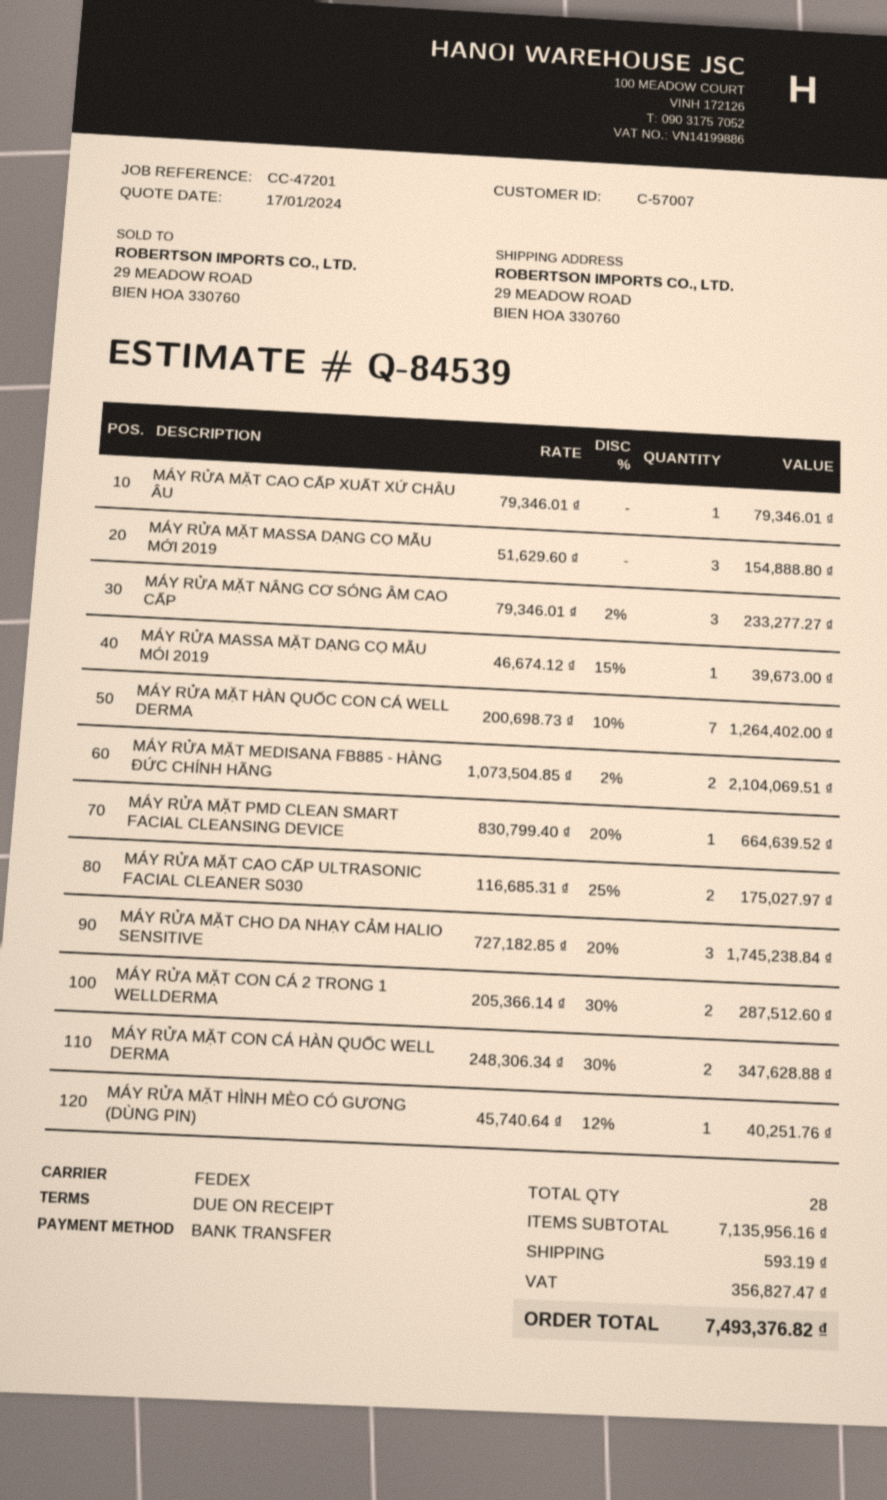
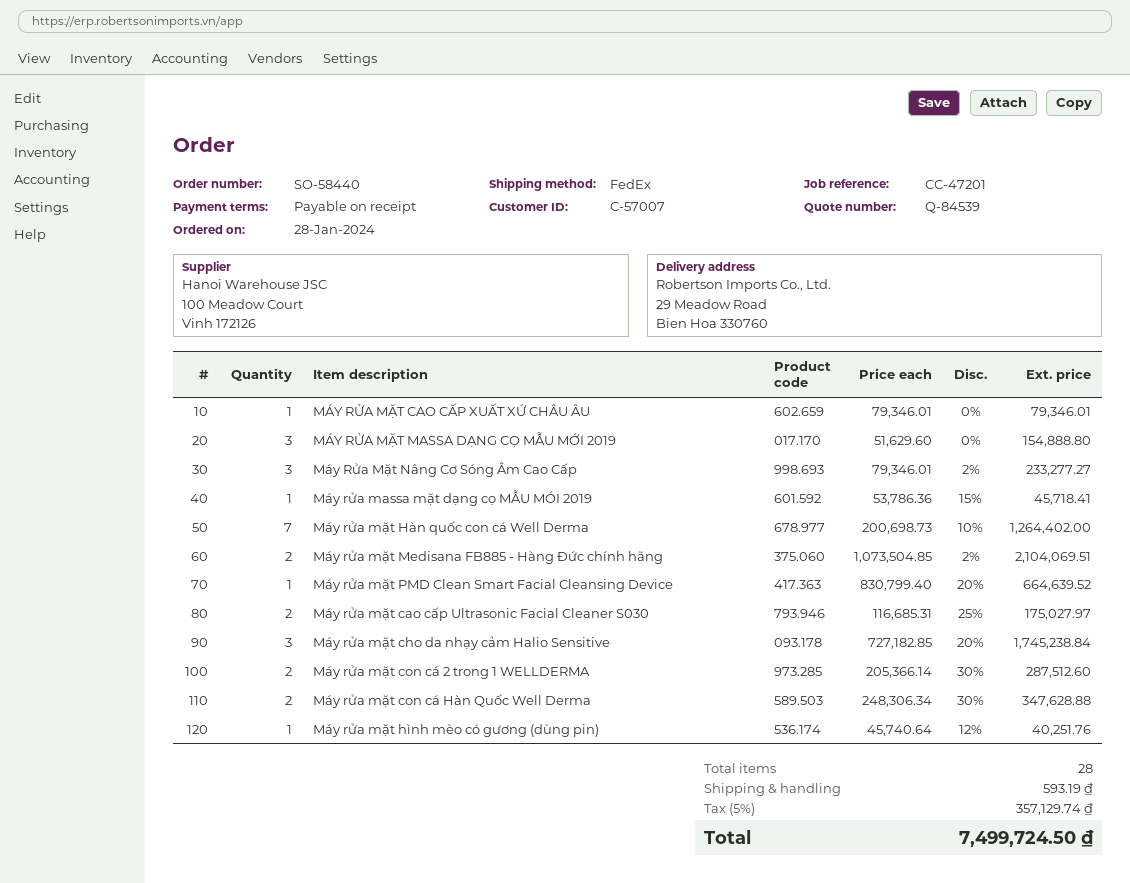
MÁY RỬA MASSA MẶT DẠNG CỌ MẪU MÓI 2019: 1 x 46674.12 - 15% = 39673.00 -> 1 x 53786.36 - 15% = 45718.41
tax: 356827.47 -> 357129.74
total: 7493376.82 -> 7499724.50

